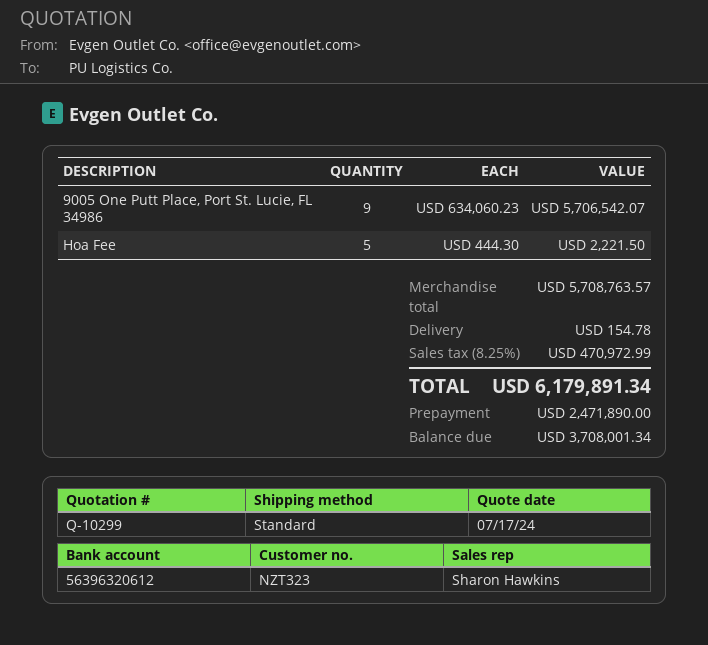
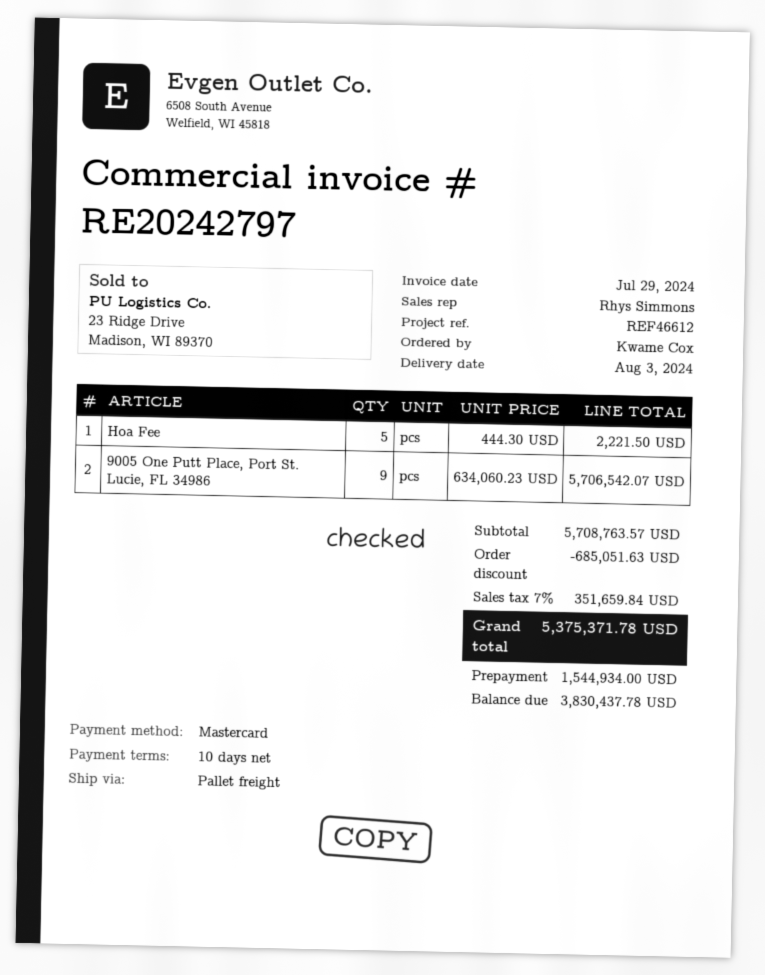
sales rep: Sharon Hawkins -> Rhys Simmons
shipping method: standard -> pallet freight
discount: none -> 685051.63
shipping: 154.78 -> none
tax: 8.25% = 470972.99 -> 7% = 351659.84
total: 6179891.34 -> 5375371.78
deposit: 2471890.00 -> 1544934.00
balance: 3708001.34 -> 3830437.78

